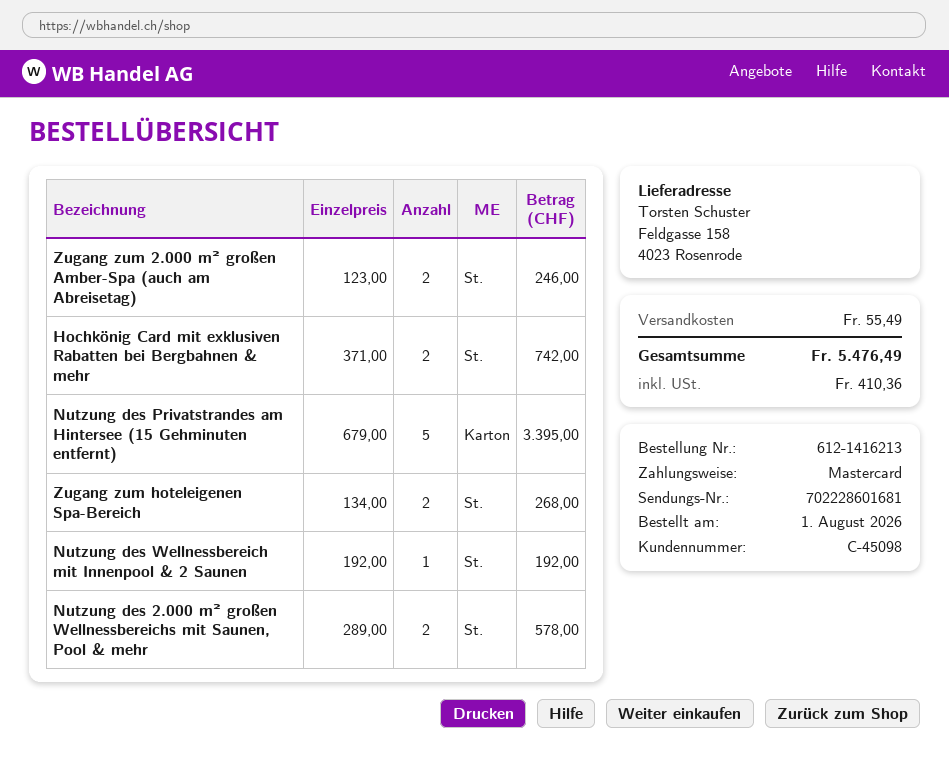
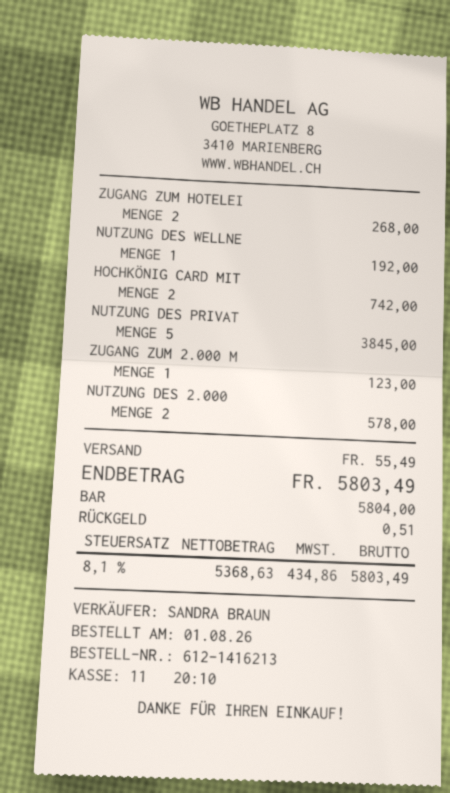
payment method: Mastercard -> cash
Zugang zum 2.000 m² großen Amber-Spa (auch am Abreisetag): 2 for 246.00 -> 1 for 123.00
Nutzung des Privatstrandes am Hintersee (15 Gehminuten entfernt): 5 for 3395.00 -> 5 for 3845.00
tax: 410.36 -> 434.86
total: 5476.49 -> 5803.49

